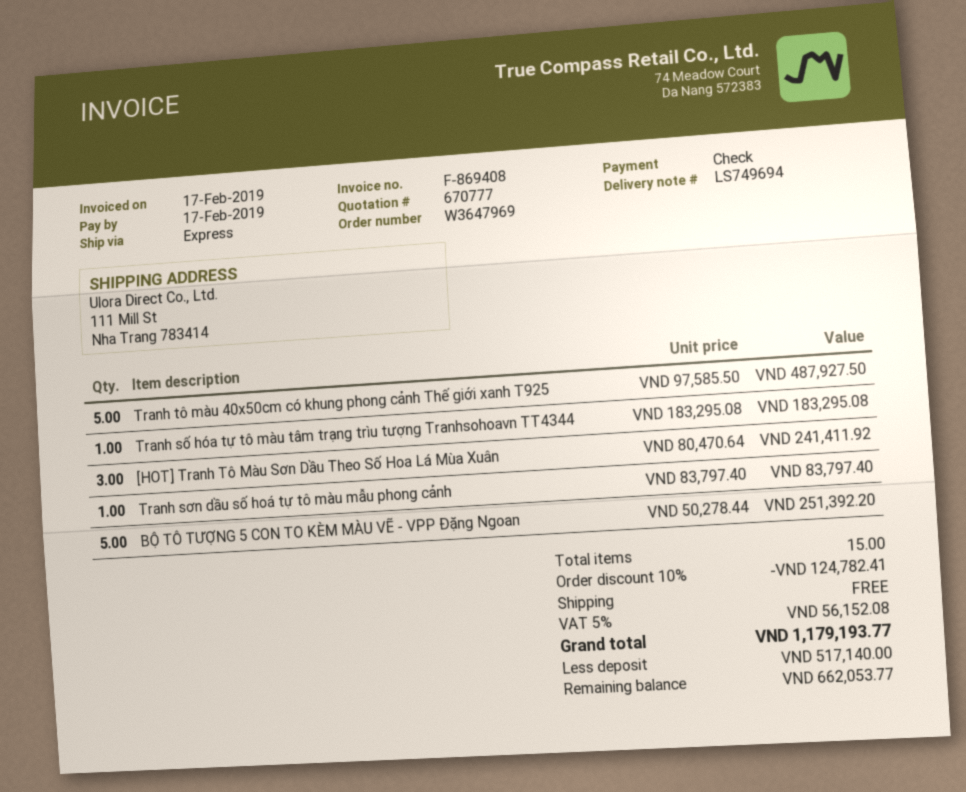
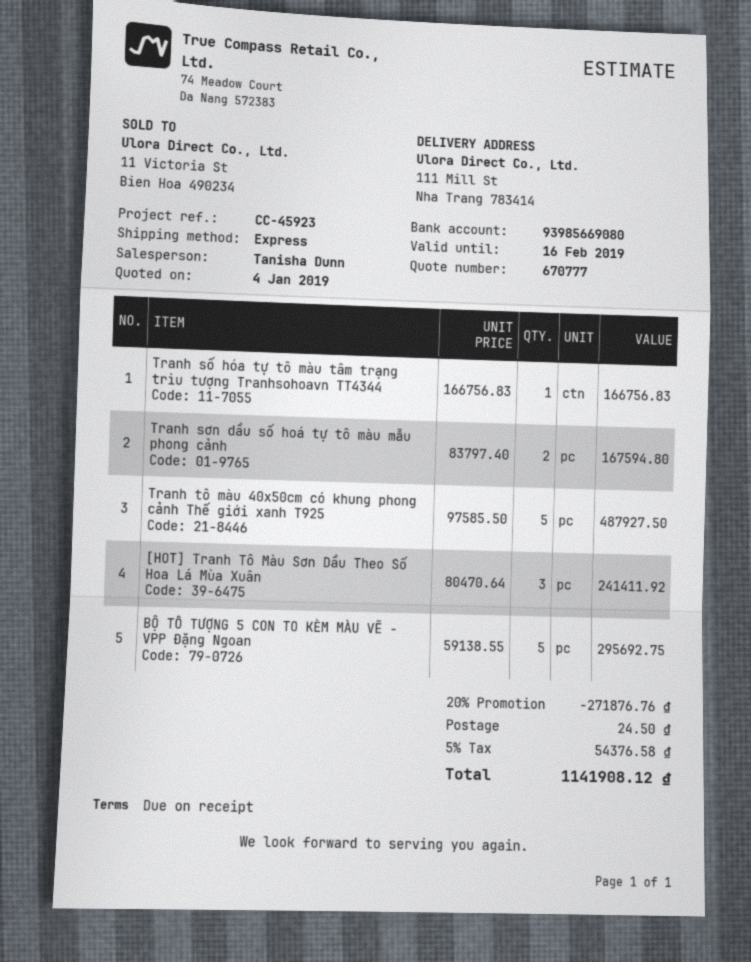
Tranh số hóa tự tô màu tâm trạng trìu tượng Tranhsohoavn TT4344: 1 x 183295.08 = 183295.08 -> 1 x 166756.83 = 166756.83
Tranh sơn dầu số hoá tự tô màu mẫu phong cảnh: 1 x 83797.40 = 83797.40 -> 2 x 83797.40 = 167594.80
BỘ TÔ TƯỢNG 5 CON TO KÈM MÀU VẼ - VPP Đặng Ngoan: 5 x 50278.44 = 251392.20 -> 5 x 59138.55 = 295692.75
discount: 10% = 124782.41 -> 20% = 271876.76
shipping: 0.00 -> 24.50
tax: 5% = 56152.08 -> 5% = 54376.58
total: 1179193.77 -> 1141908.12

